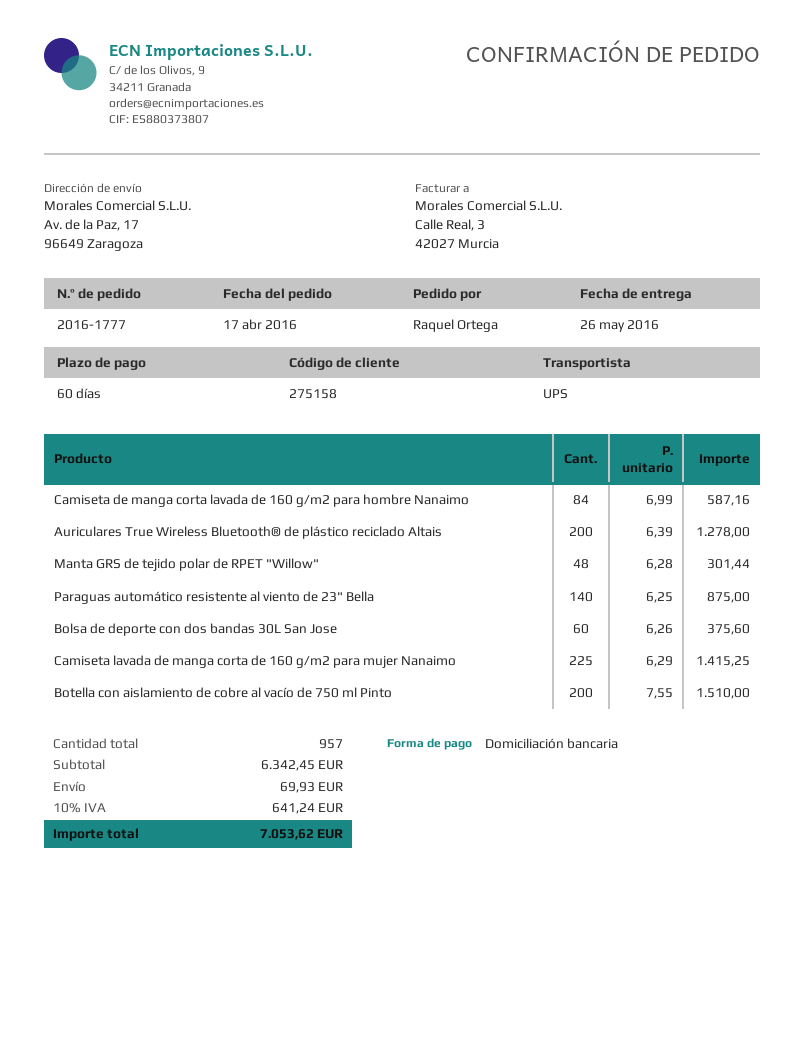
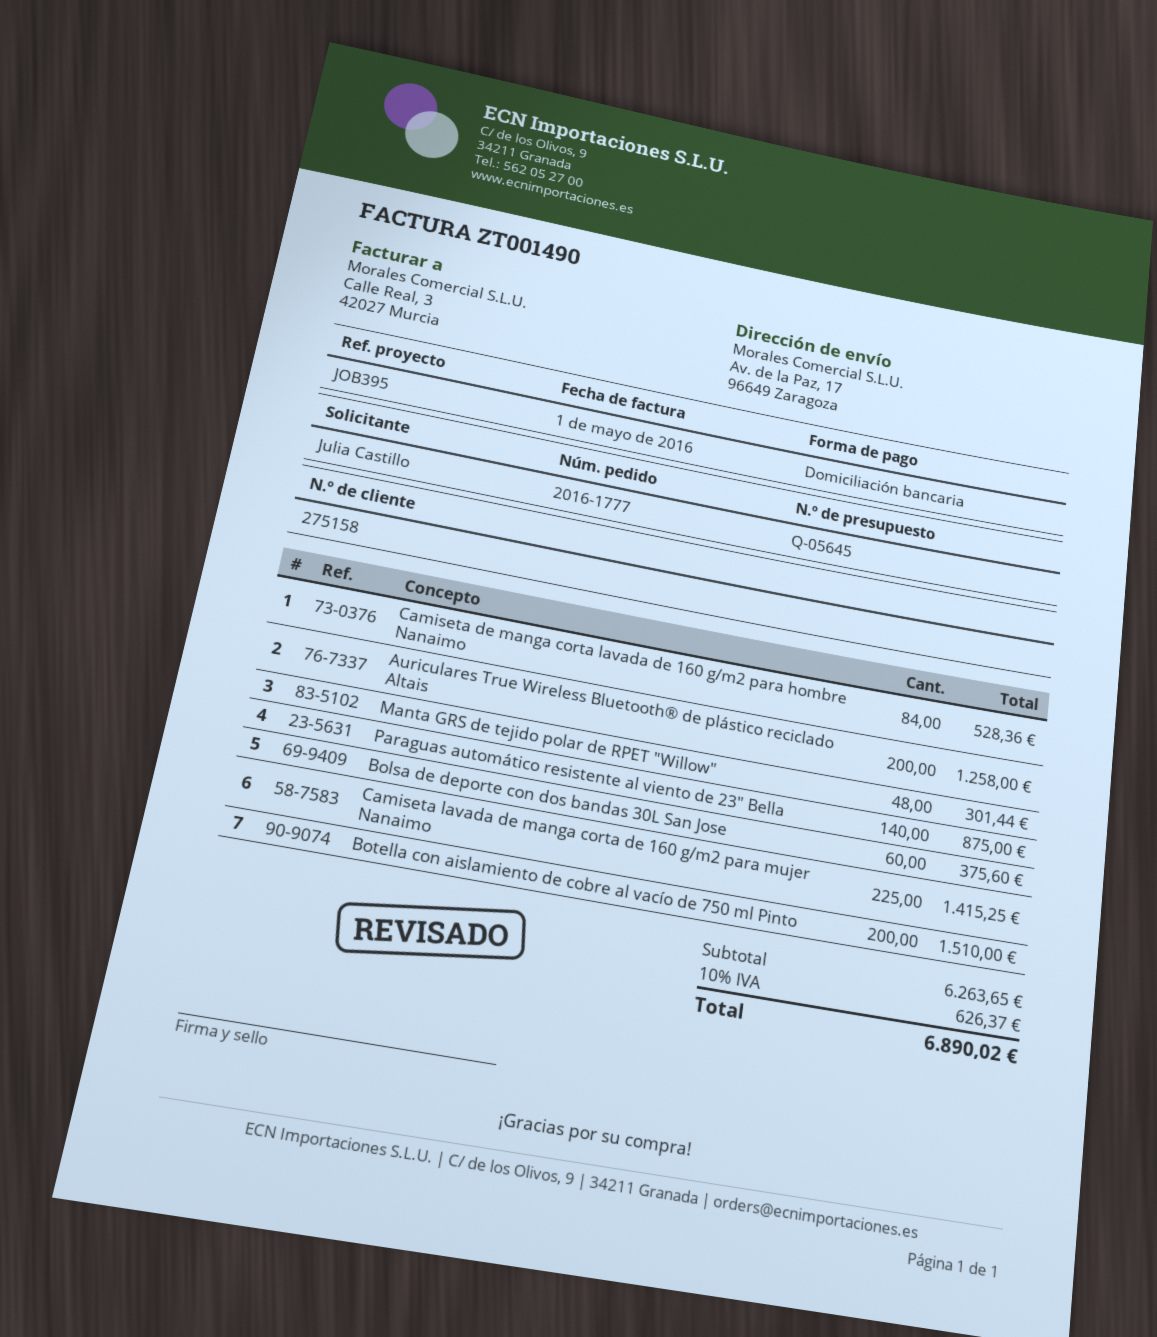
ordered by: Raquel Ortega -> Julia Castillo
Camiseta de manga corta lavada de 160 g/m2 para hombre Nanaimo: 84 for 587.16 -> 84 for 528.36
Auriculares True Wireless Bluetooth® de plástico reciclado Altais: 200 for 1278.00 -> 200 for 1258.00
subtotal: 6342.45 -> 6263.65
shipping: 69.93 -> none
tax: 10% = 641.24 -> 10% = 626.37
total: 7053.62 -> 6890.02

